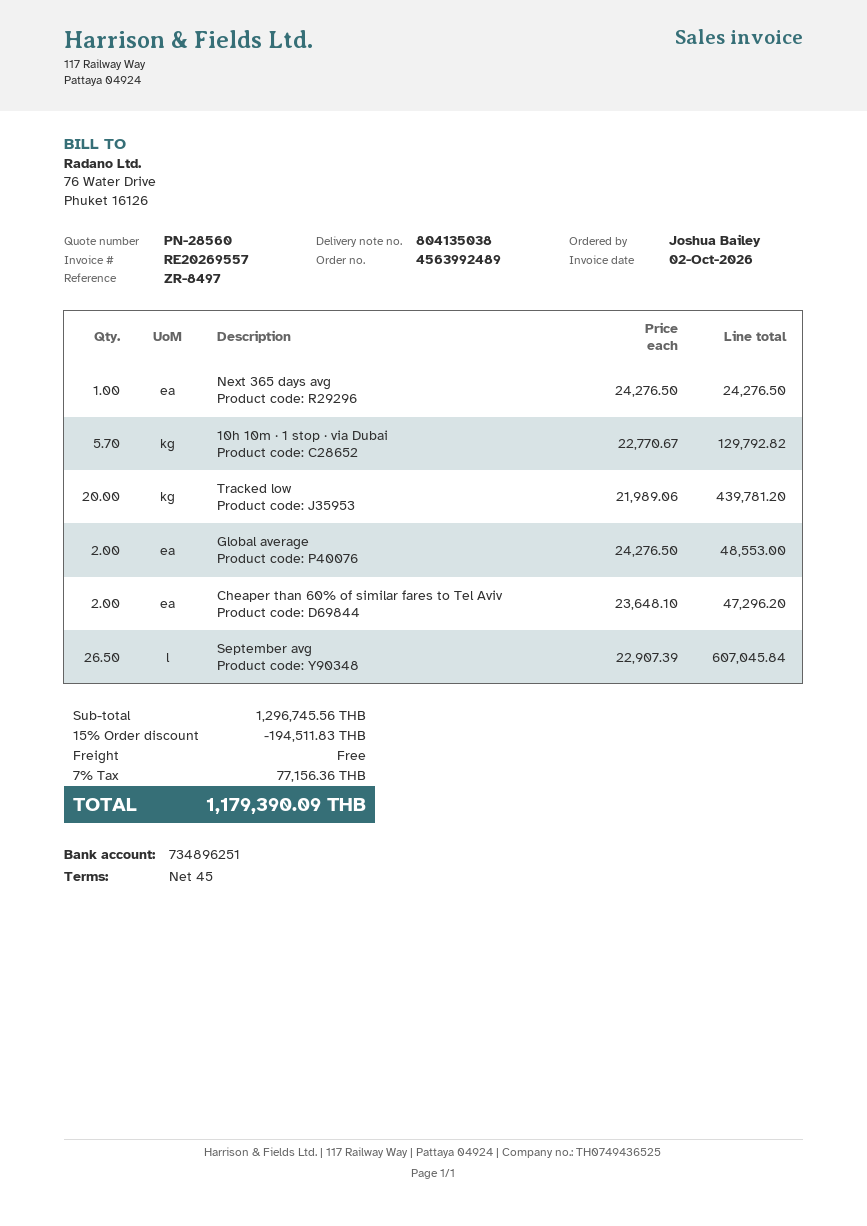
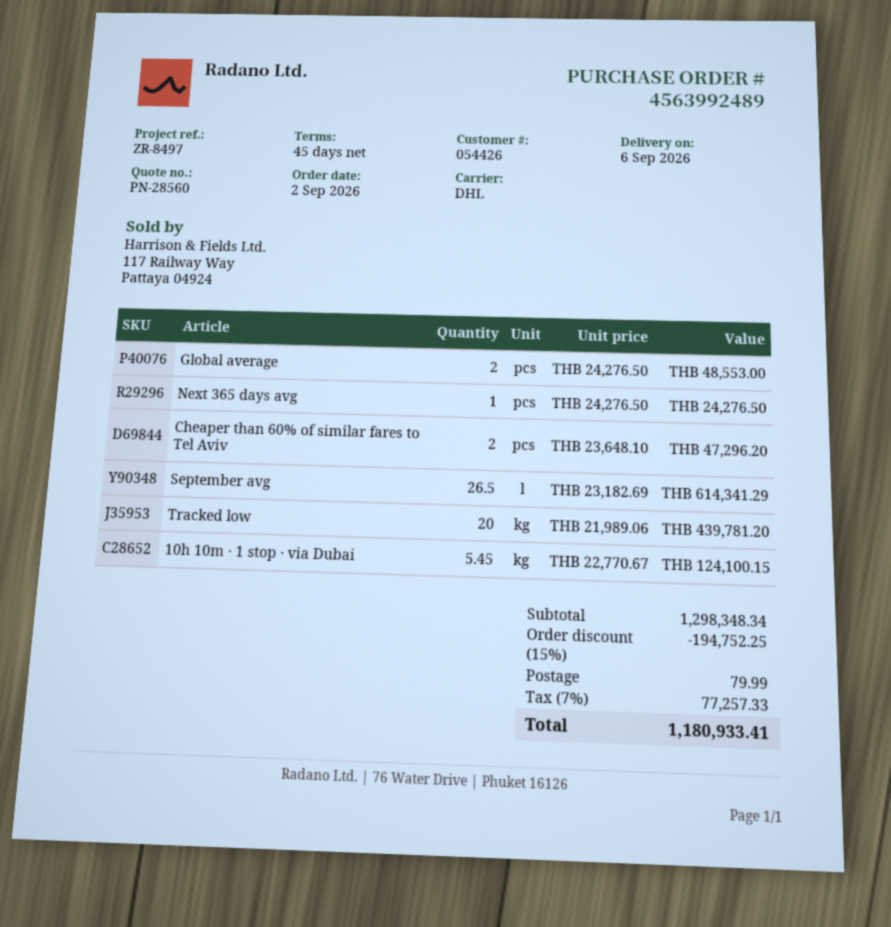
10h 10m · 1 stop · via Dubai: 5.7 x 22770.67 = 129792.82 -> 5.45 x 22770.67 = 124100.15
September avg: 26.5 x 22907.39 = 607045.84 -> 26.5 x 23182.69 = 614341.29
subtotal: 1296745.56 -> 1298348.34
discount: 15% = 194511.83 -> 15% = 194752.25
shipping: 0.00 -> 79.99
tax: 7% = 77156.36 -> 7% = 77257.33
total: 1179390.09 -> 1180933.41

